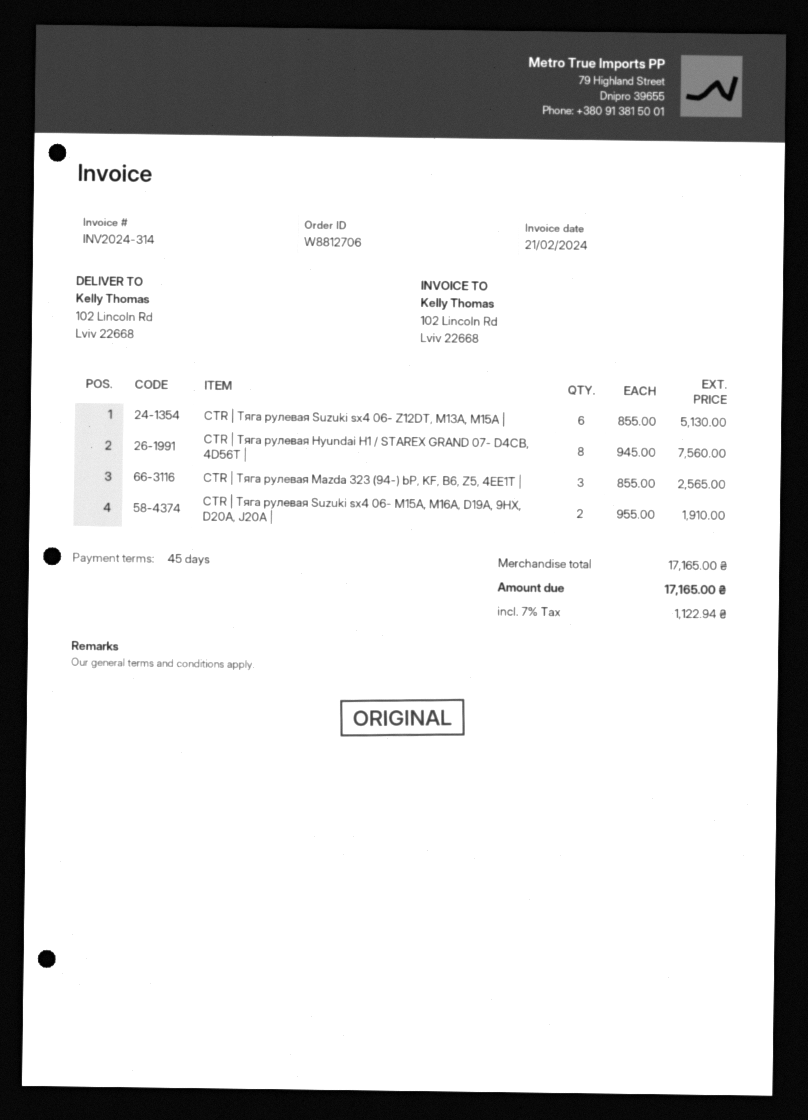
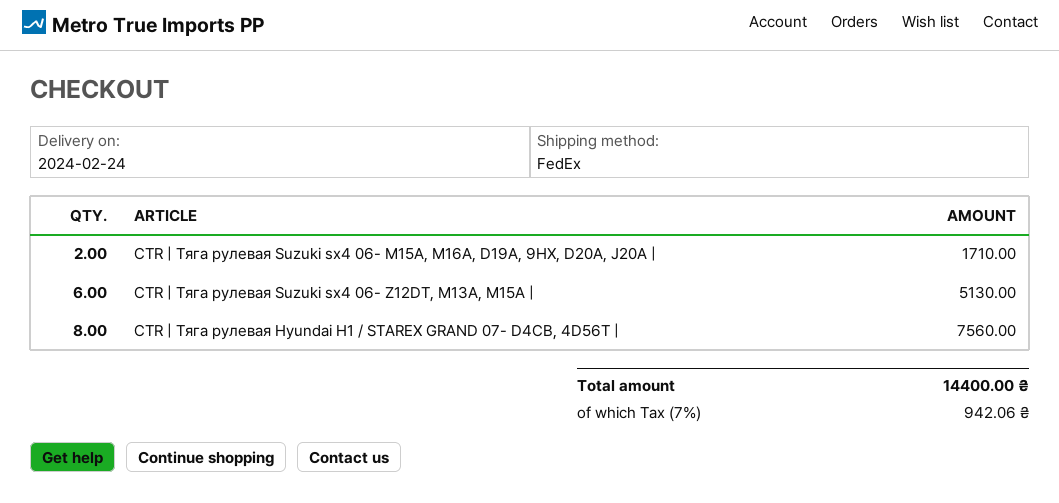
CTR | Тяга рулевая Mazda 323 (94-) bP, KF, B6, Z5, 4EE1T |: 3 for 2565.00 -> none
CTR | Тяга рулевая Suzuki sx4 06- M15A, M16A, D19A, 9HX, D20A, J20A |: 2 for 1910.00 -> 2 for 1710.00
tax: 7% = 1122.94 -> 7% = 942.06
total: 17165.00 -> 14400.00

